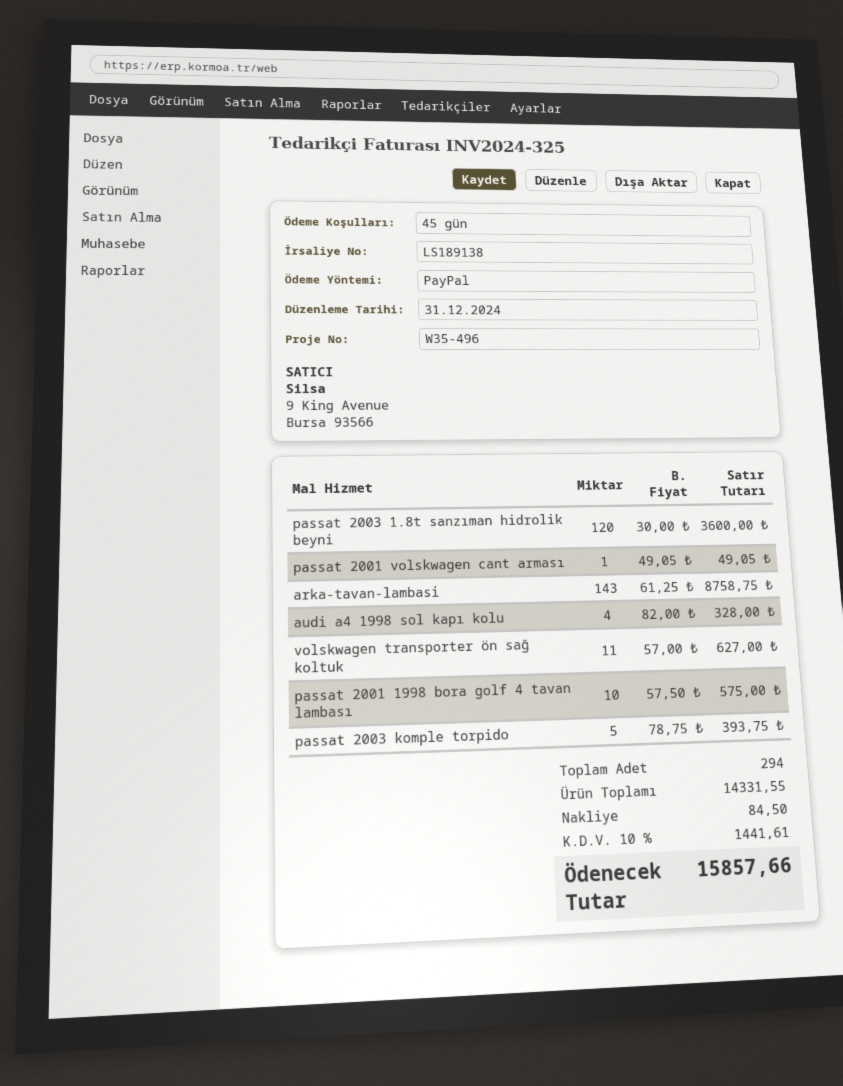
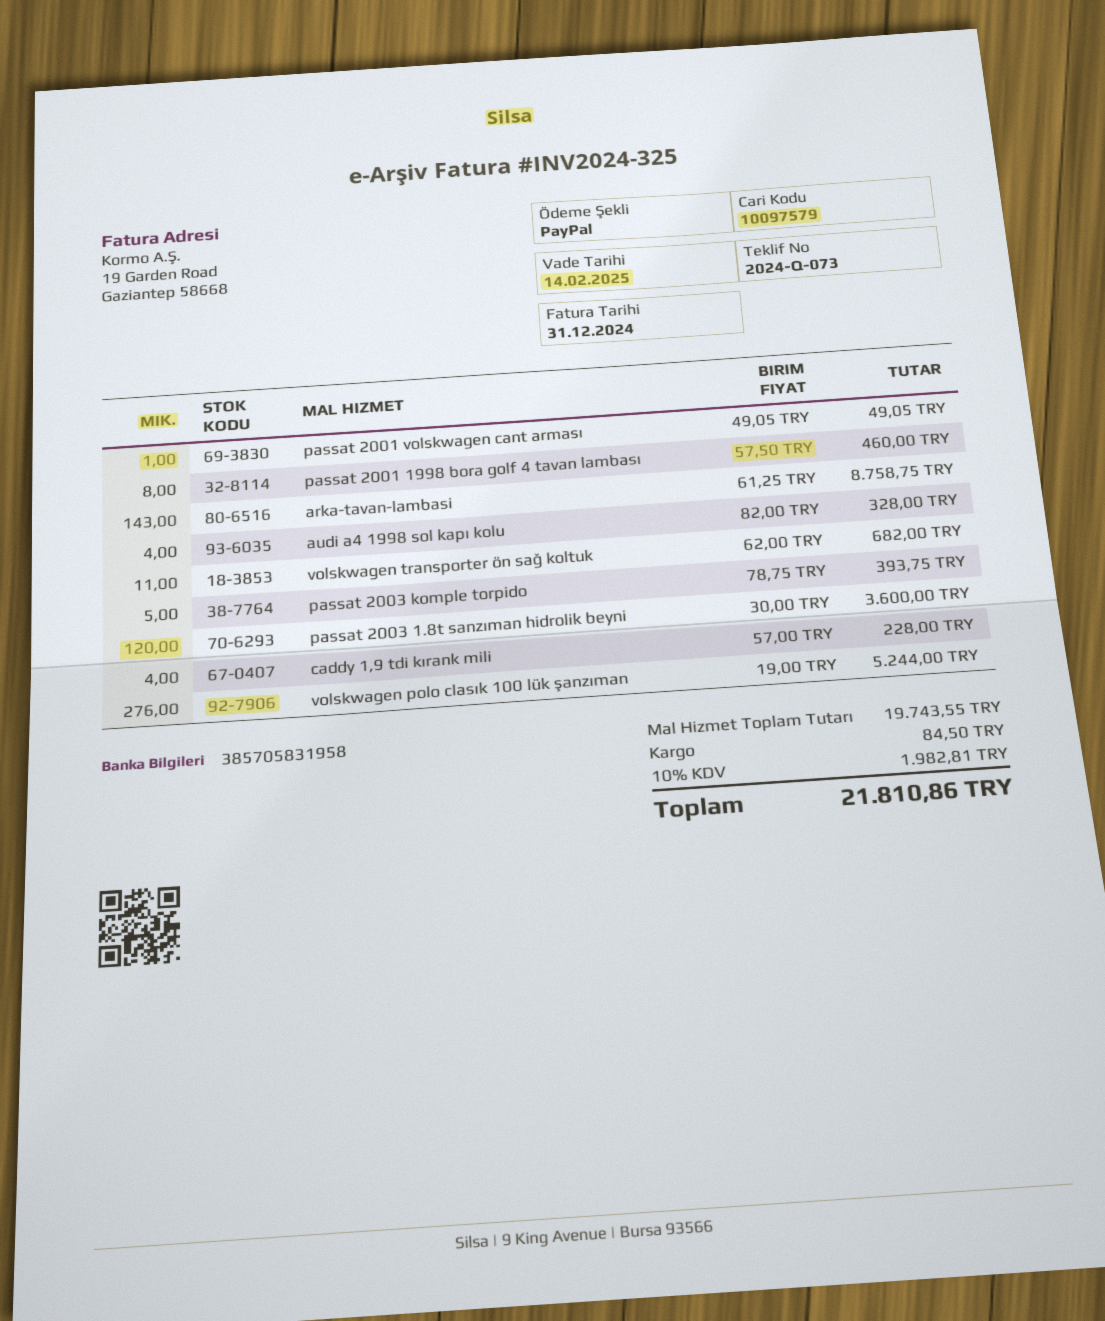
volskwagen transporter ön sağ koltuk: 11 x 57.00 = 627.00 -> 11 x 62.00 = 682.00
passat 2001 1998 bora golf 4 tavan lambası: 10 x 57.50 = 575.00 -> 8 x 57.50 = 460.00
caddy 1,9 tdi kırank mili: none -> 4 x 57.00 = 228.00
volskwagen polo clasık 100 lük şanzıman: none -> 276 x 19.00 = 5244.00
subtotal: 14331.55 -> 19743.55
tax: 10% = 1441.61 -> 10% = 1982.81
total: 15857.66 -> 21810.86

